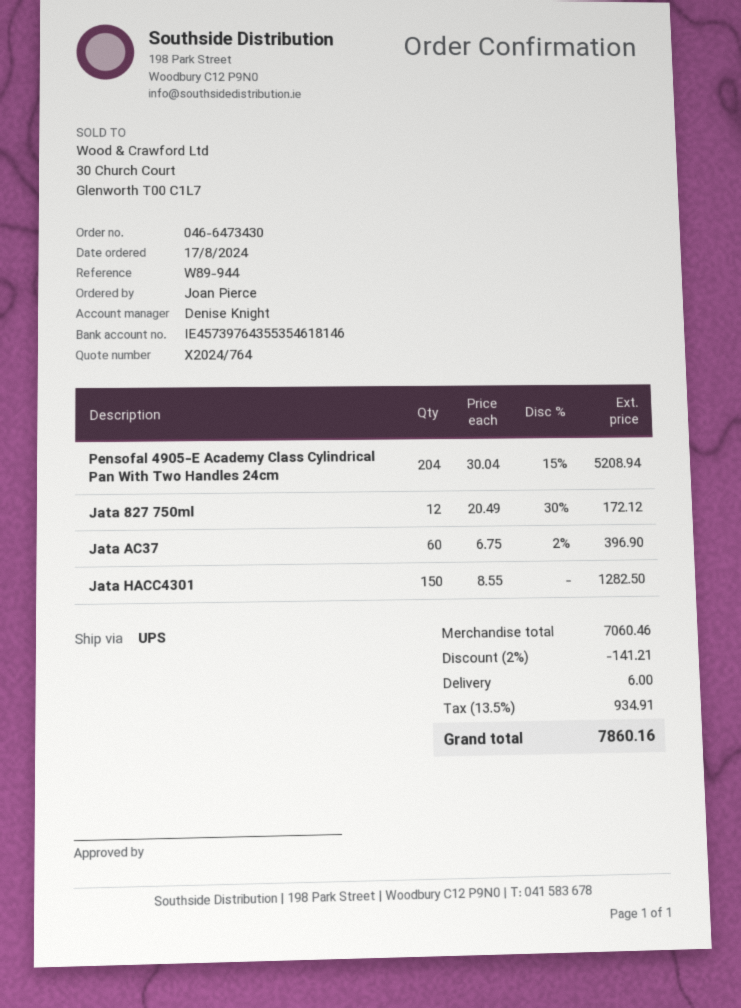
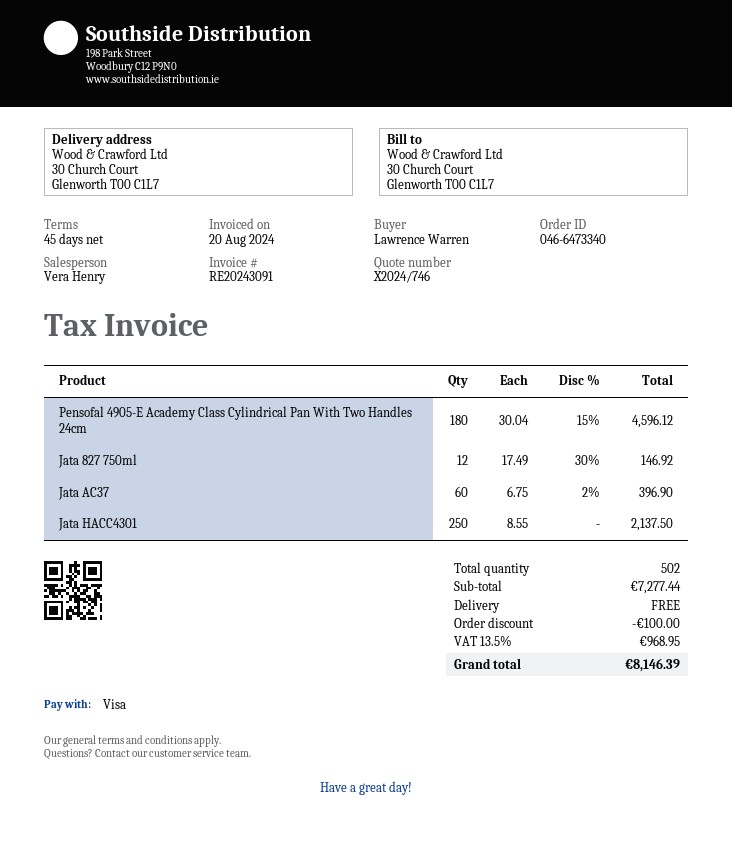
quote number: X2024/764 -> X2024/746
order number: 046-6473430 -> 046-6473340
ordered by: Joan Pierce -> Lawrence Warren
sales rep: Denise Knight -> Vera Henry
Pensofal 4905-E Academy Class Cylindrical Pan With Two Handles 24cm: 204 x 30.04 - 15% = 5208.94 -> 180 x 30.04 - 15% = 4596.12
Jata 827 750ml: 12 x 20.49 - 30% = 172.12 -> 12 x 17.49 - 30% = 146.92
Jata HACC4301: 150 x 8.55 = 1282.50 -> 250 x 8.55 = 2137.50
subtotal: 7060.46 -> 7277.44
discount: 141.21 -> 100.00
shipping: 6.00 -> 0.00
tax: 13.5% = 934.91 -> 13.5% = 968.95
total: 7860.16 -> 8146.39

